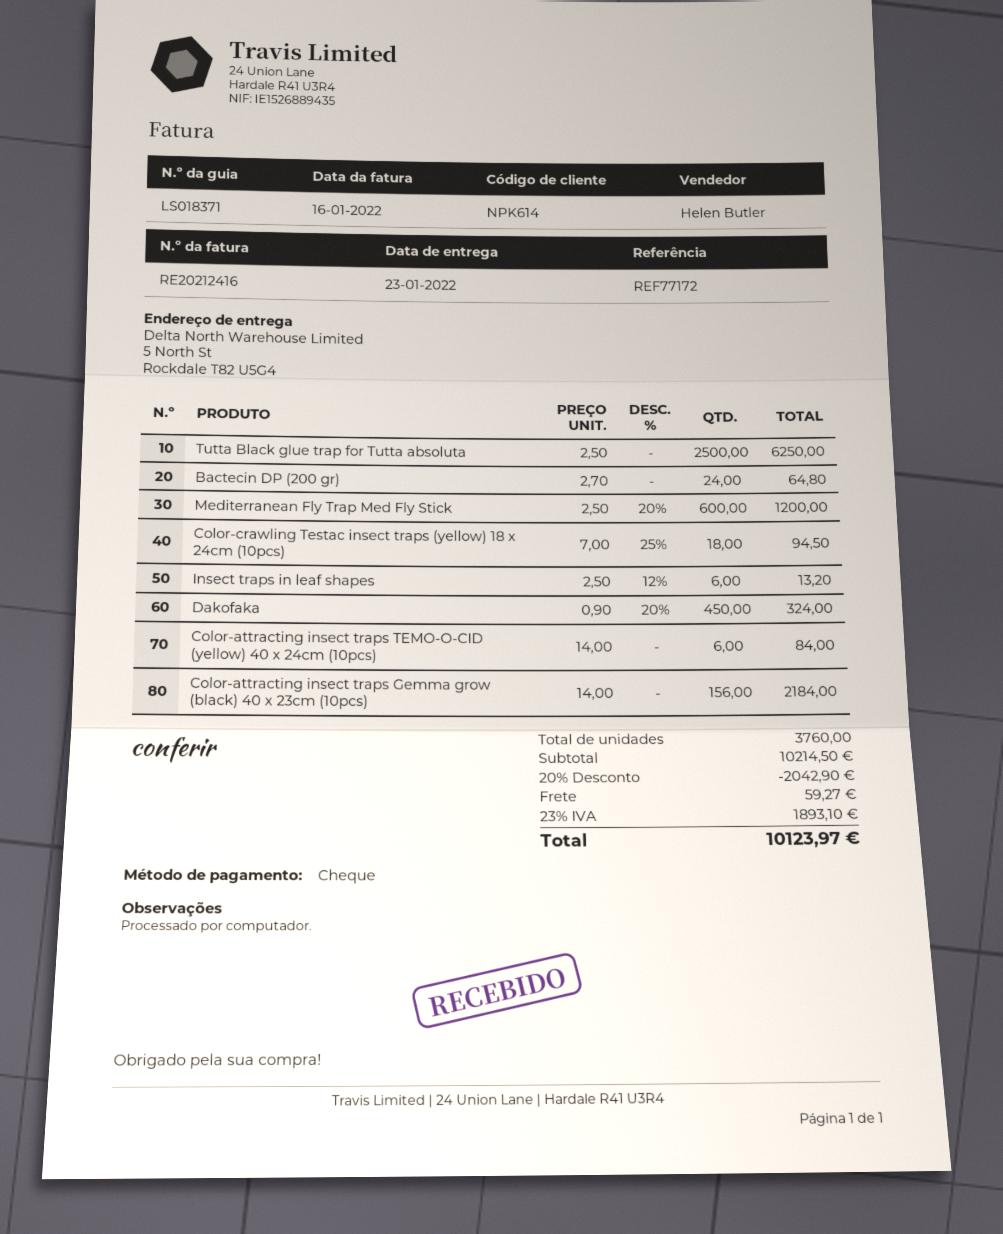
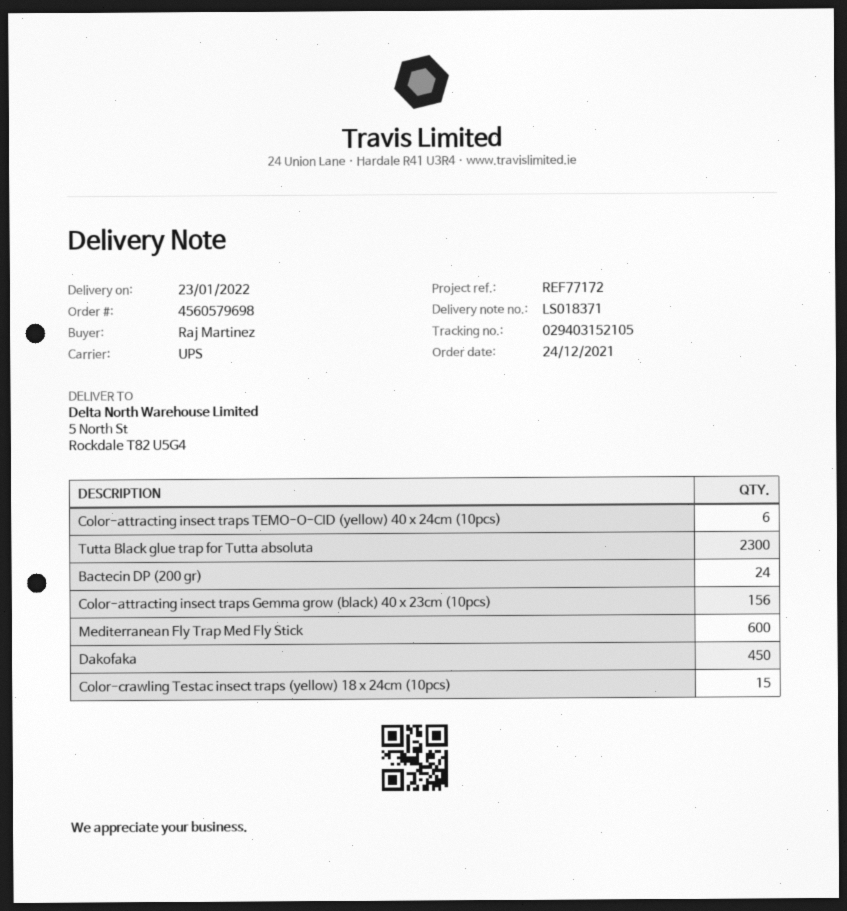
Tutta Black glue trap for Tutta absoluta: 2500 -> 2300
Color-crawling Testac insect traps (yellow) 18 x 24cm (10pcs): 18 -> 15
Insect traps in leaf shapes: 6 -> none

